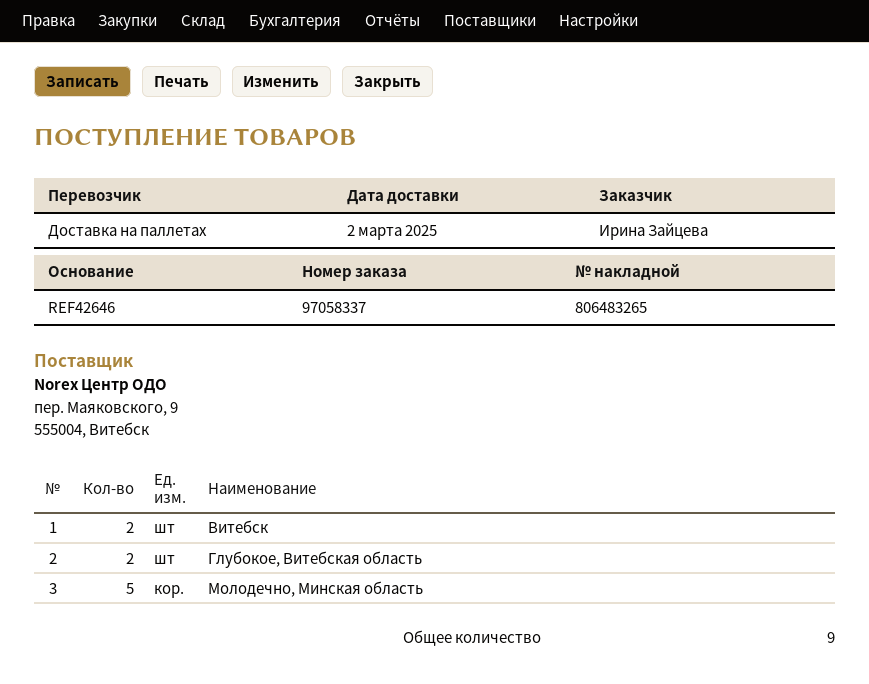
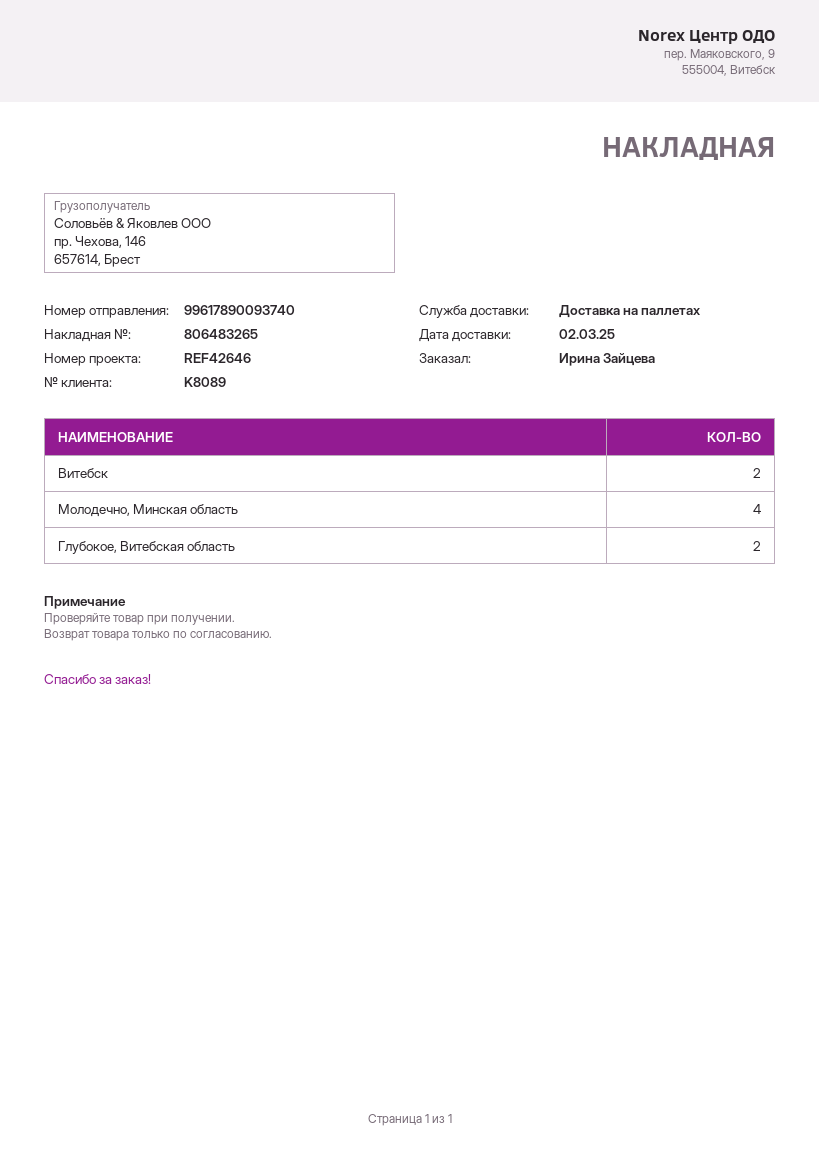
Молодечно, Минская область: 5 -> 4

